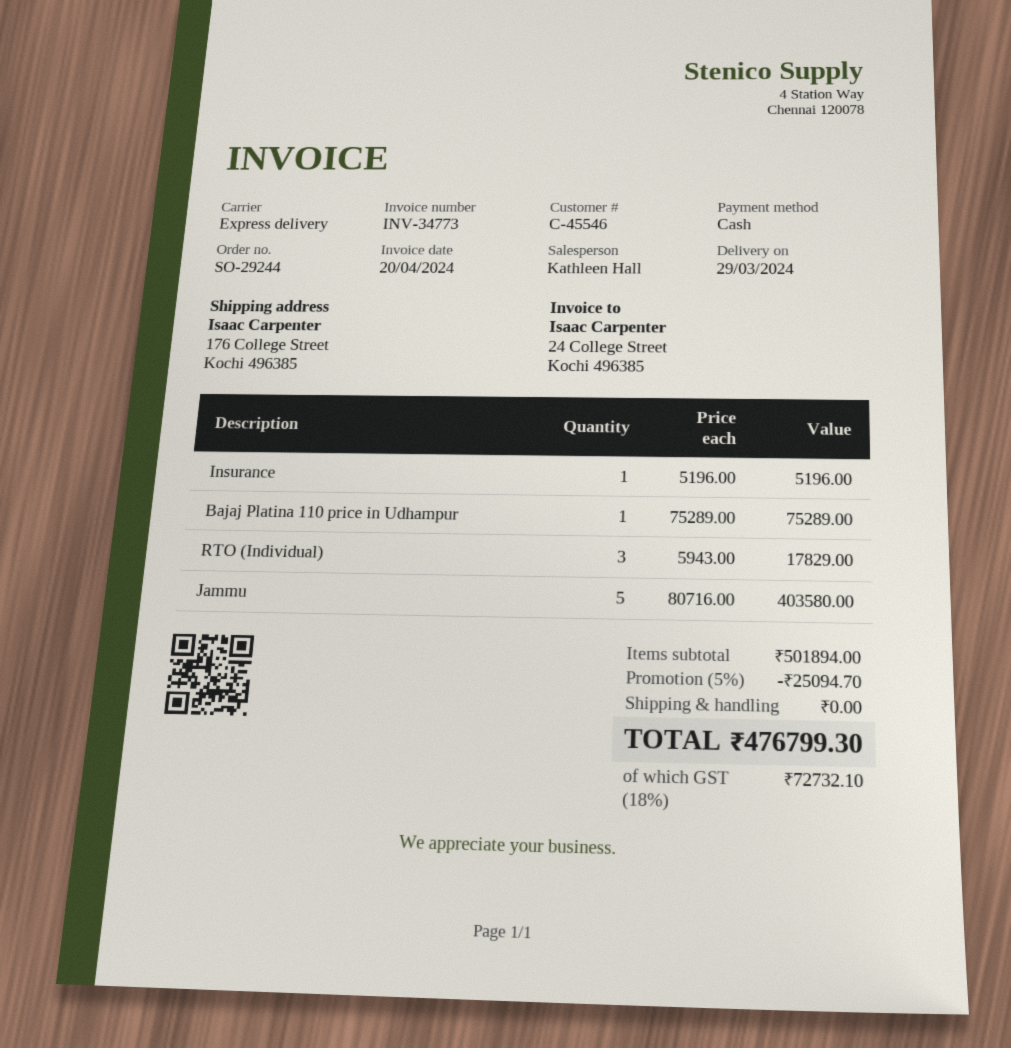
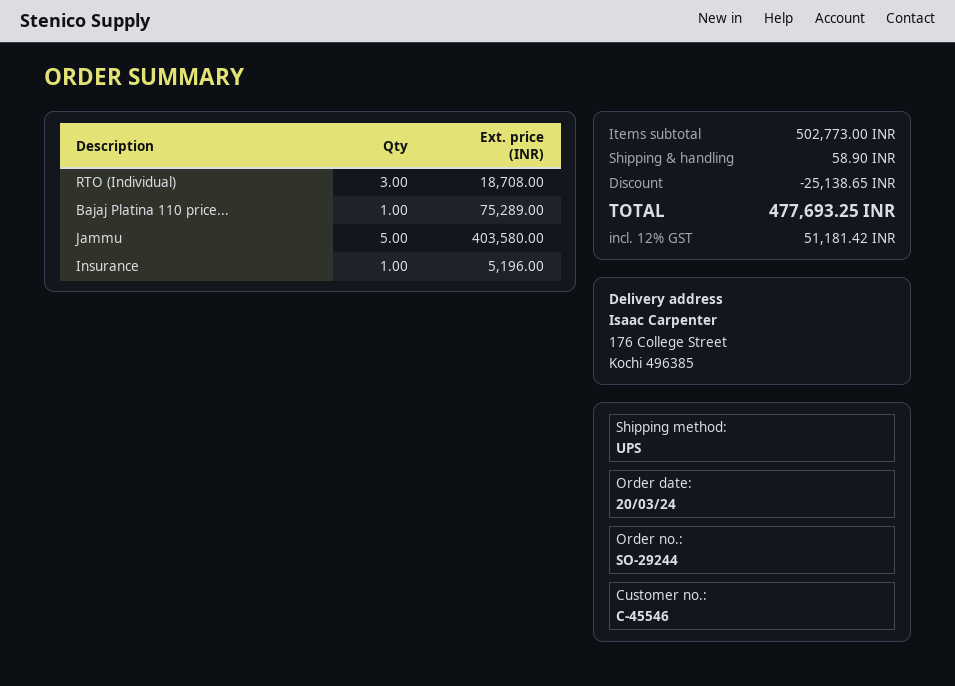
shipping method: express -> UPS
RTO (Individual): 3 for 17829.00 -> 3 for 18708.00
subtotal: 501894.00 -> 502773.00
discount: 25094.70 -> 25138.65
shipping: 0.00 -> 58.90
tax: 18% = 72732.10 -> 12% = 51181.42
total: 476799.30 -> 477693.25

